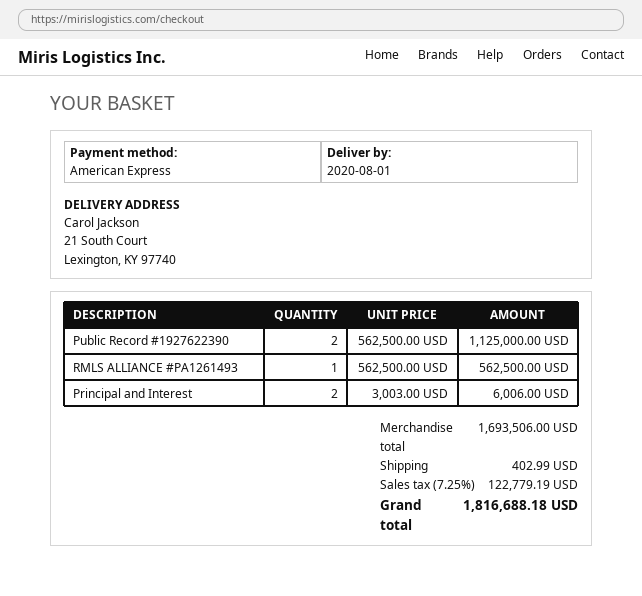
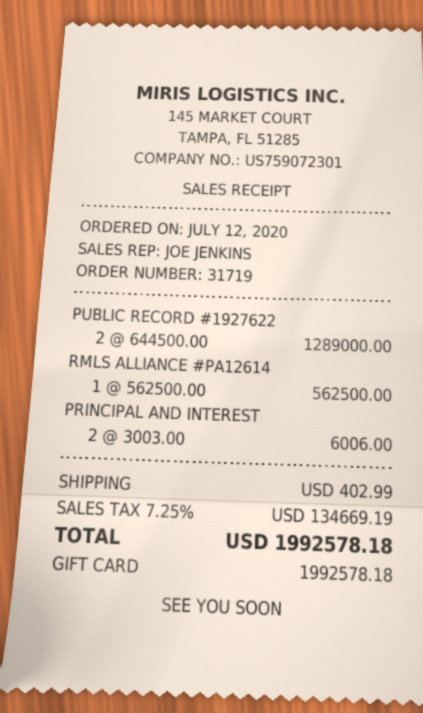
payment method: American Express -> gift card
Public Record #1927622390: 2 x 562500.00 = 1125000.00 -> 2 x 644500.00 = 1289000.00
tax: 7.25% = 122779.19 -> 7.25% = 134669.19
total: 1816688.18 -> 1992578.18

